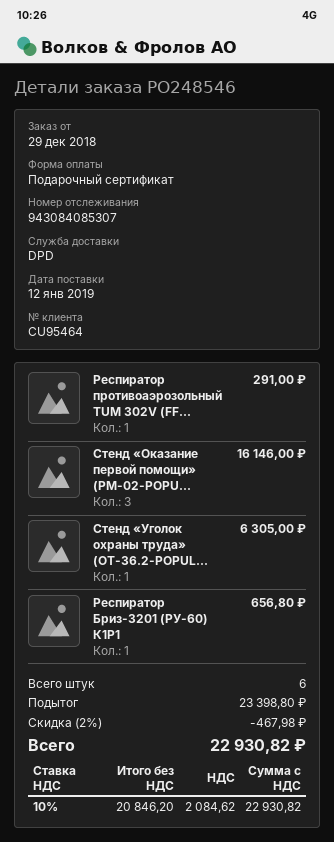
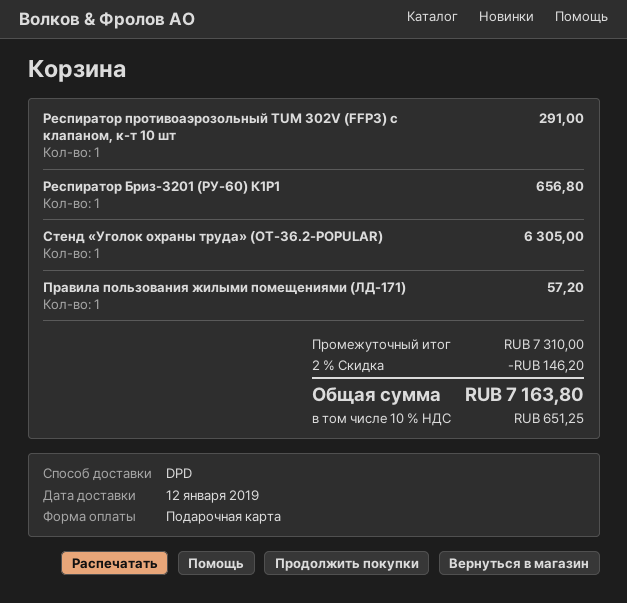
Стенд «Оказание первой помощи» (PM-02-POPU...: 3 for 16146.00 -> none
Правила пользования жилыми помещениями (ЛД-171): none -> 1 for 57.20
subtotal: 23398.80 -> 7310.00
discount: 2% = 467.98 -> 2% = 146.20
tax: 10% = 2084.62 -> 10% = 651.25
total: 22930.82 -> 7163.80

